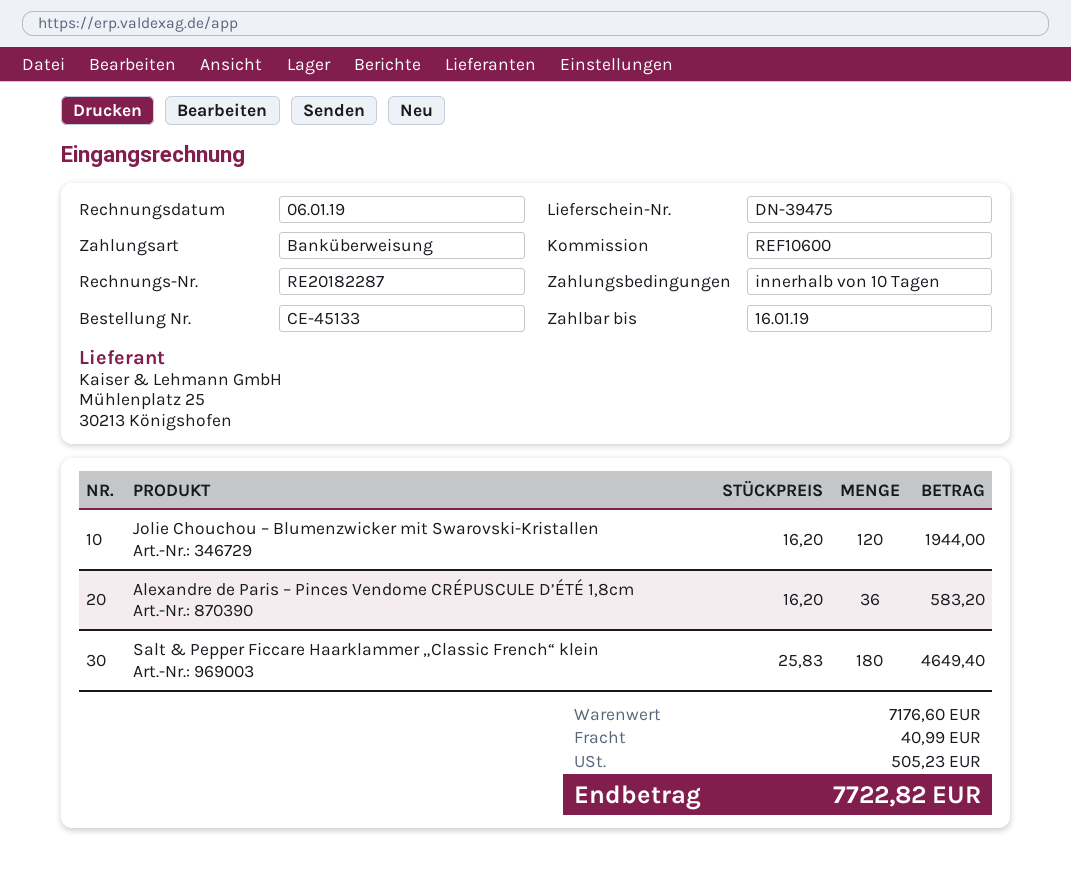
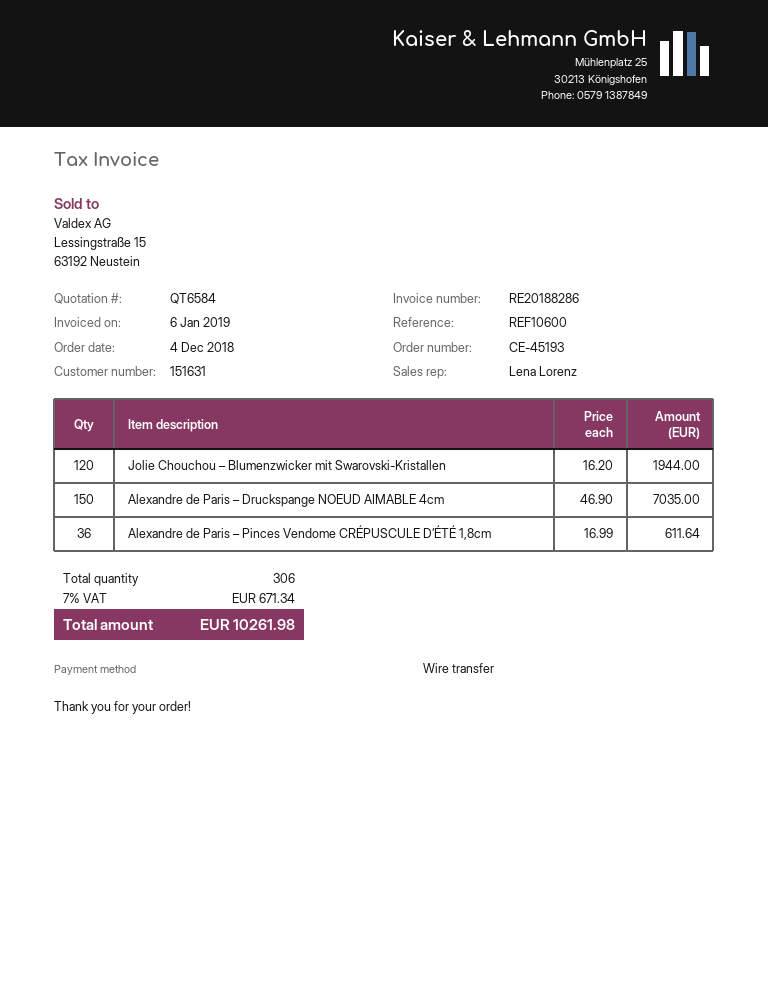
order number: CE-45133 -> CE-45193
invoice number: RE20182287 -> RE20188286
Alexandre de Paris – Pinces Vendome CRÉPUSCULE D’ÉTÉ 1,8cm: 36 x 16.20 = 583.20 -> 36 x 16.99 = 611.64
Salt & Pepper Ficcare Haarklammer „Classic French“ klein: 180 x 25.83 = 4649.40 -> none
Alexandre de Paris – Druckspange NOEUD AIMABLE 4cm: none -> 150 x 46.90 = 7035.00
shipping: 40.99 -> none
tax: 505.23 -> 671.34
total: 7722.82 -> 10261.98

